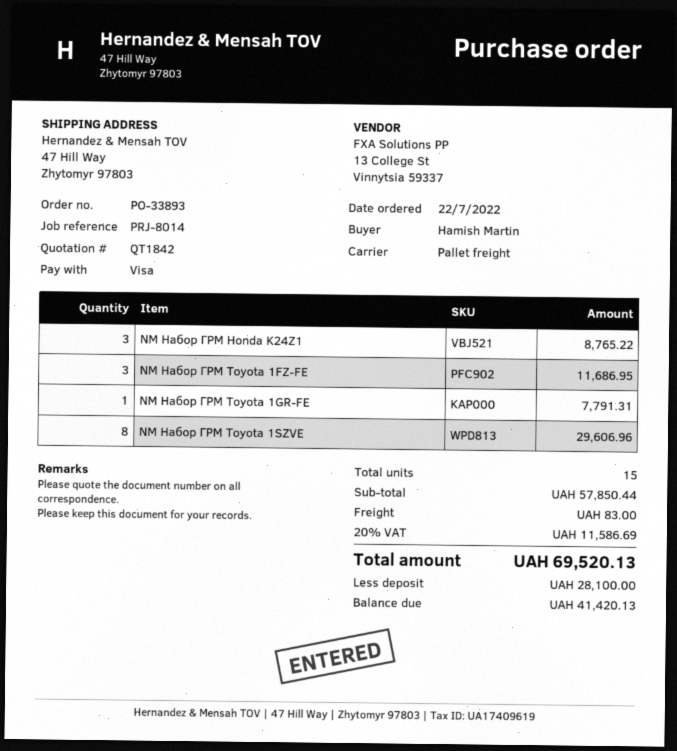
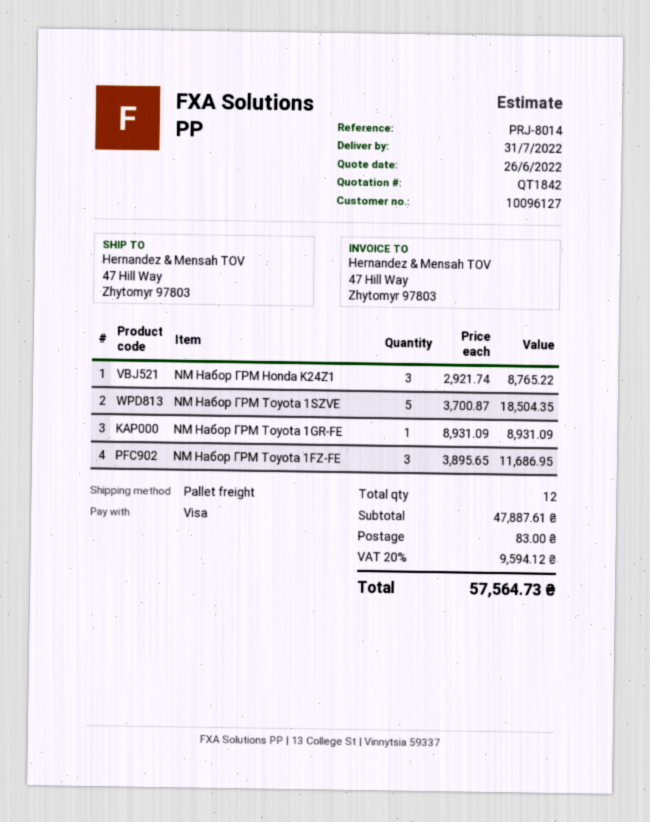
NM Набор ГРМ Toyota 1GR-FE: 1 for 7791.31 -> 1 for 8931.09
NM Набор ГРМ Toyota 1SZVE: 8 for 29606.96 -> 5 for 18504.35
total quantity: 15 -> 12
subtotal: 57850.44 -> 47887.61
tax: 20% = 11586.69 -> 20% = 9594.12
total: 69520.13 -> 57564.73

